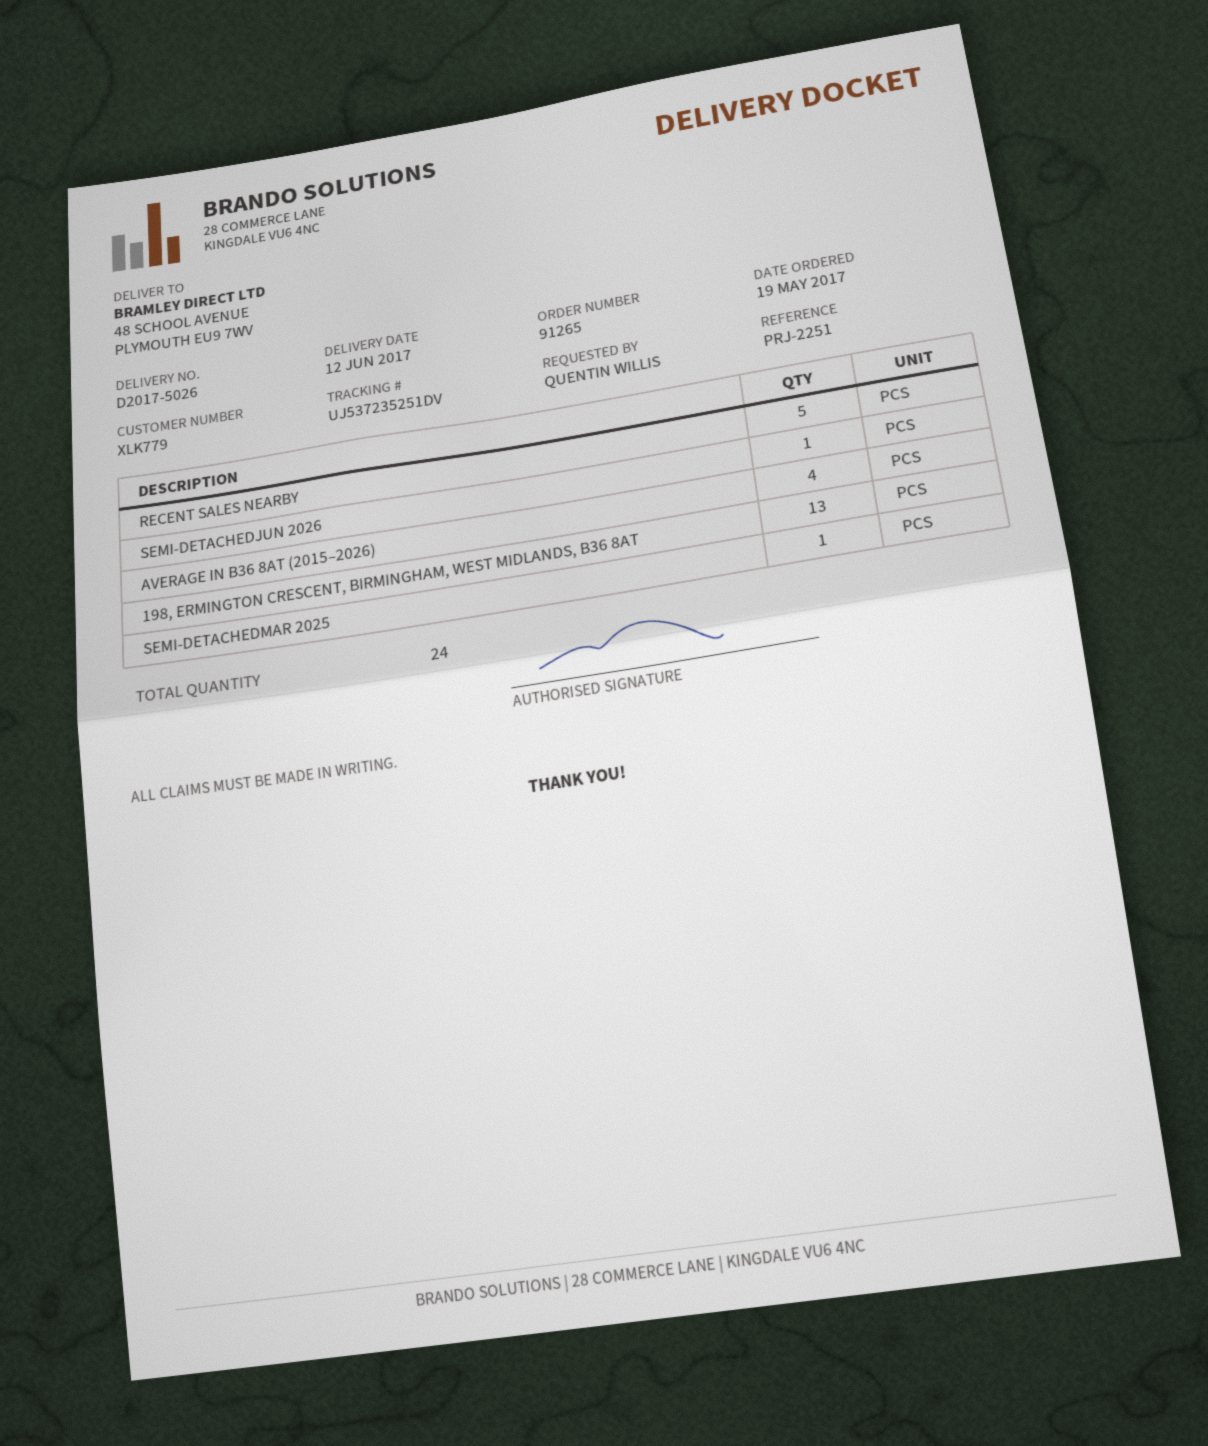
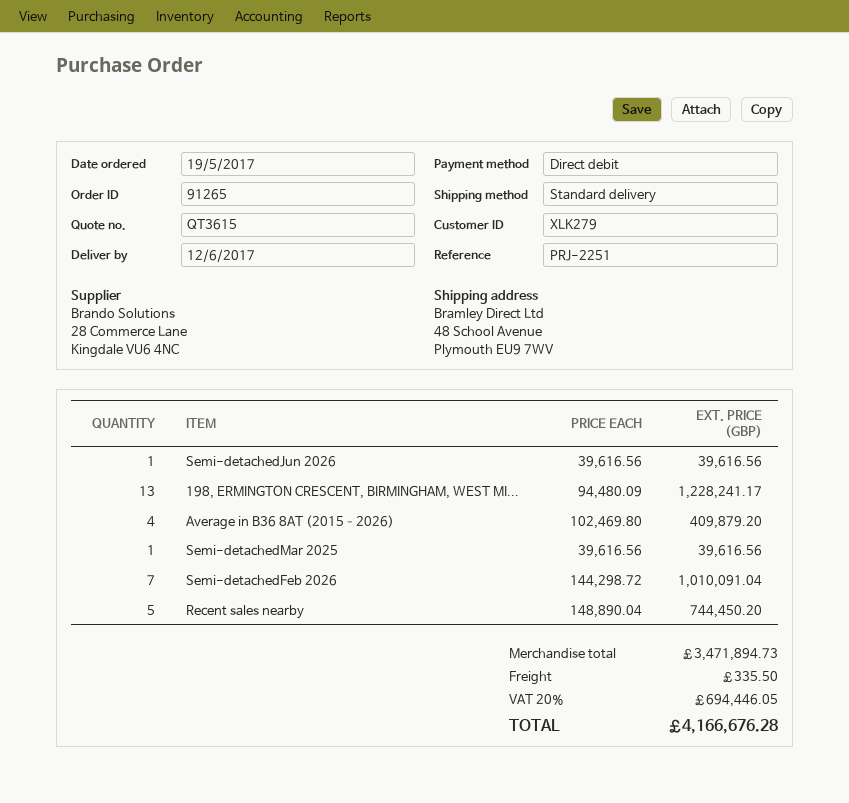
customer number: XLK779 -> XLK279
Semi-detachedFeb 2026: none -> 7

